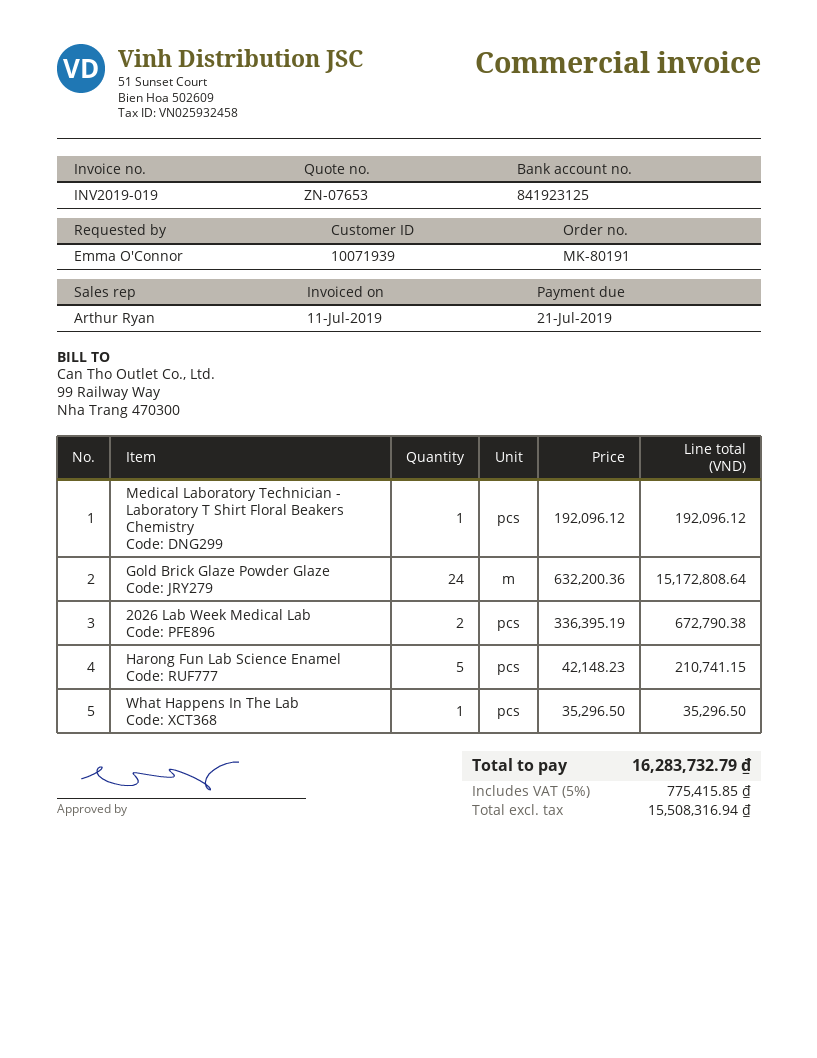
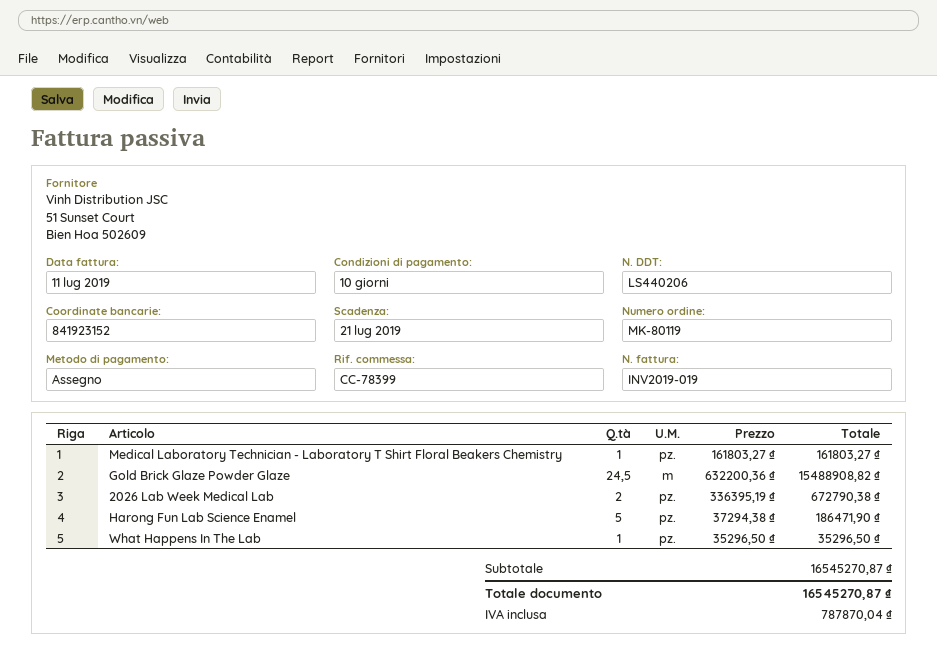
order number: MK-80191 -> MK-80119
bank account: 841923125 -> 841923152
Medical Laboratory Technician - Laboratory T Shirt Floral Beakers Chemistry: 1 x 192096.12 = 192096.12 -> 1 x 161803.27 = 161803.27
Gold Brick Glaze Powder Glaze: 24 x 632200.36 = 15172808.64 -> 24.5 x 632200.36 = 15488908.82
Harong Fun Lab Science Enamel: 5 x 42148.23 = 210741.15 -> 5 x 37294.38 = 186471.90
tax: 775415.85 -> 787870.04
total: 16283732.79 -> 16545270.87

